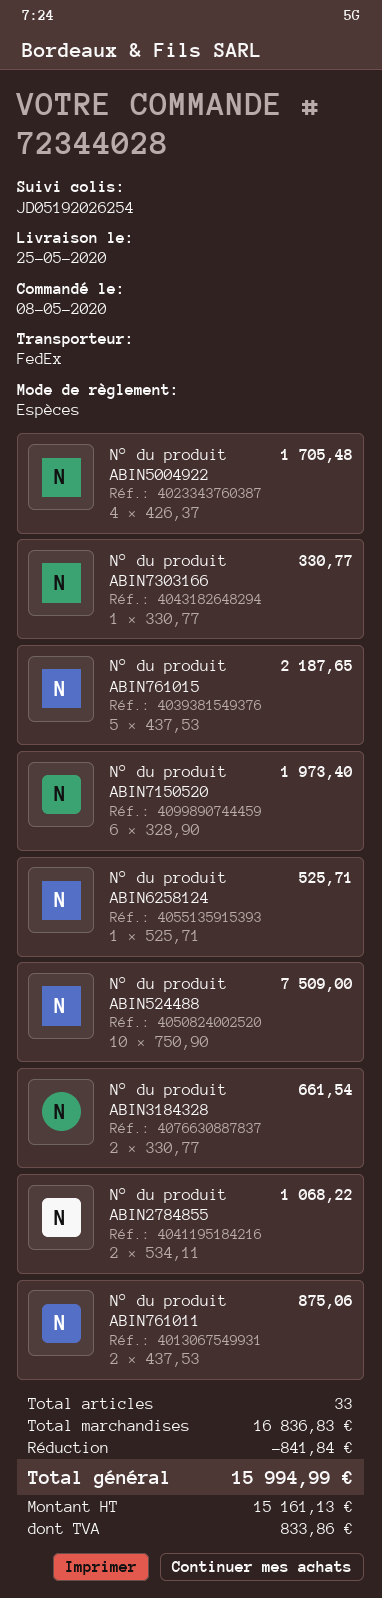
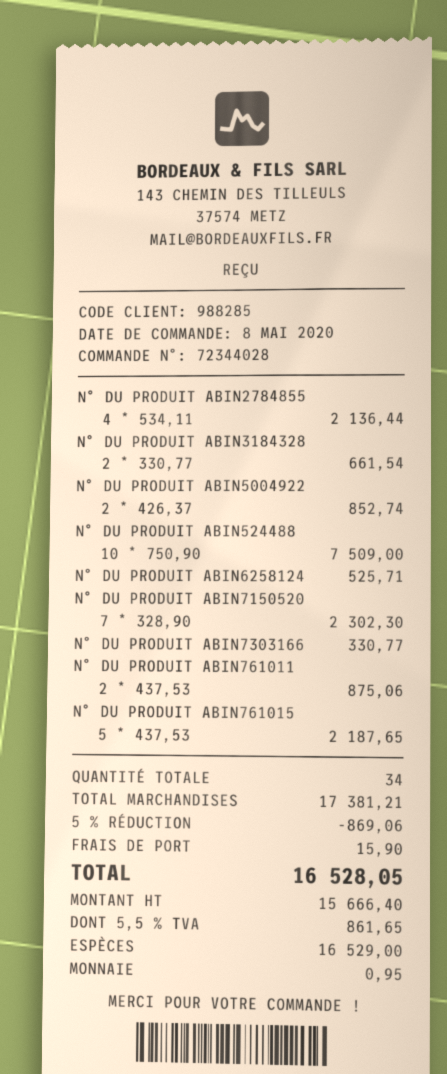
N° du produit ABIN5004922: 4 x 426.37 = 1705.48 -> 2 x 426.37 = 852.74
N° du produit ABIN7150520: 6 x 328.90 = 1973.40 -> 7 x 328.90 = 2302.30
N° du produit ABIN2784855: 2 x 534.11 = 1068.22 -> 4 x 534.11 = 2136.44
total quantity: 33 -> 34
subtotal: 16836.83 -> 17381.21
discount: 841.84 -> 869.06
shipping: none -> 15.90
net: 15161.13 -> 15666.40
tax: 833.86 -> 861.65
total: 15994.99 -> 16528.05

